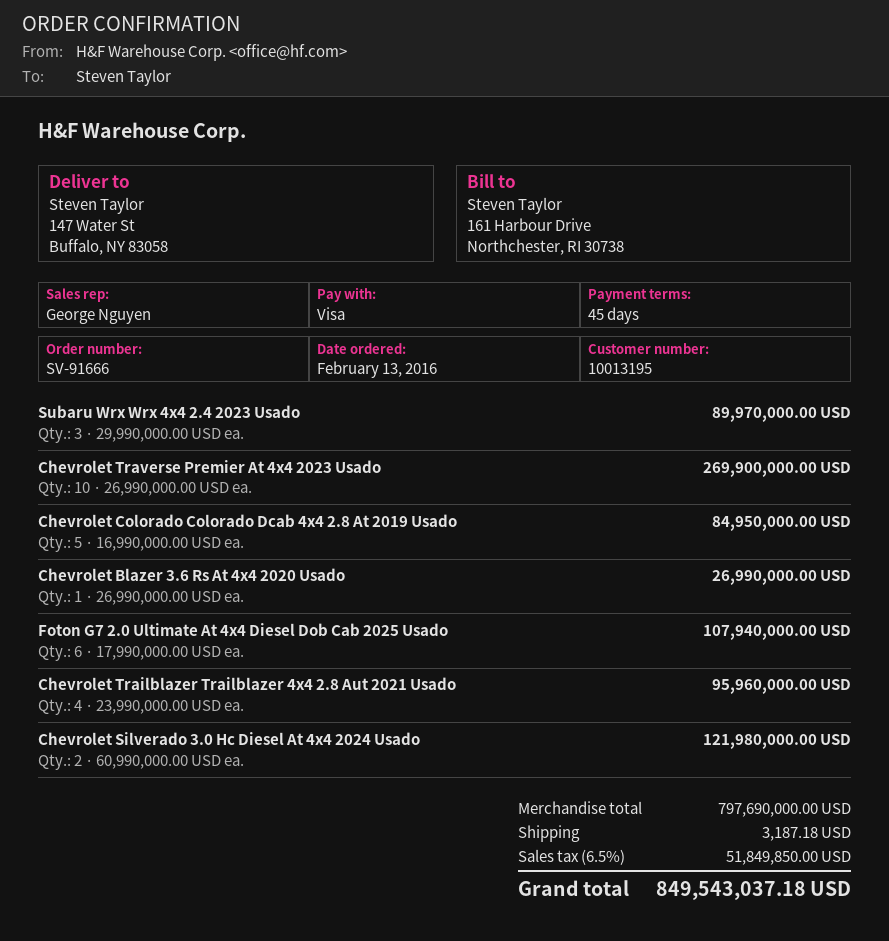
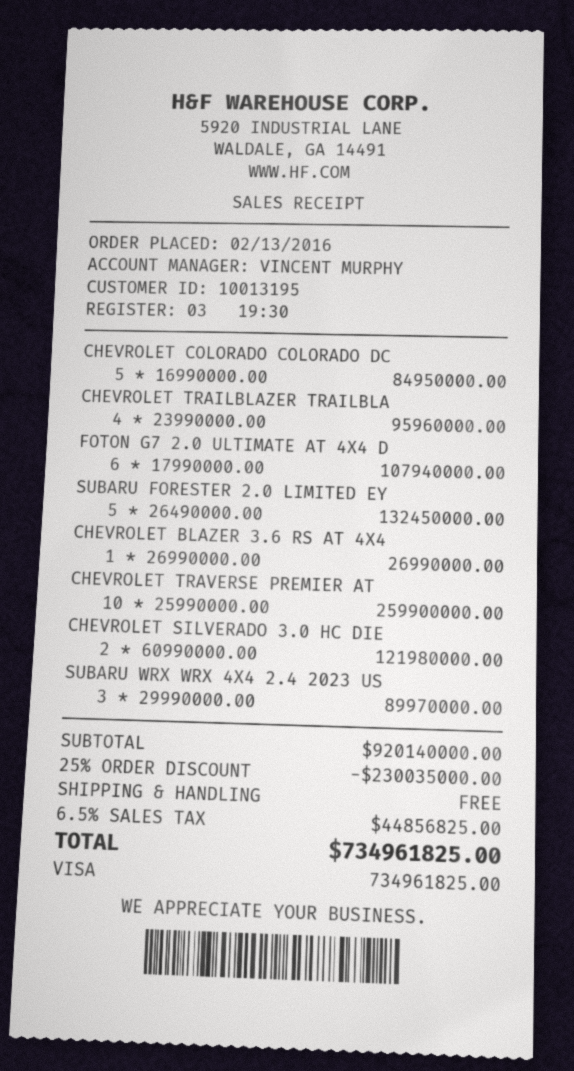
sales rep: George Nguyen -> VINCENT MURPHY
Chevrolet Traverse Premier At 4x4 2023 Usado: 10 x 26990000.00 = 269900000.00 -> 10 x 25990000.00 = 259900000.00
SUBARU FORESTER 2.0 LIMITED EY: none -> 5 x 26490000.00 = 132450000.00
subtotal: 797690000.00 -> 920140000.00
discount: none -> 25% = 230035000.00
shipping: 3187.18 -> 0.00
tax: 6.5% = 51849850.00 -> 6.5% = 44856825.00
total: 849543037.18 -> 734961825.00

